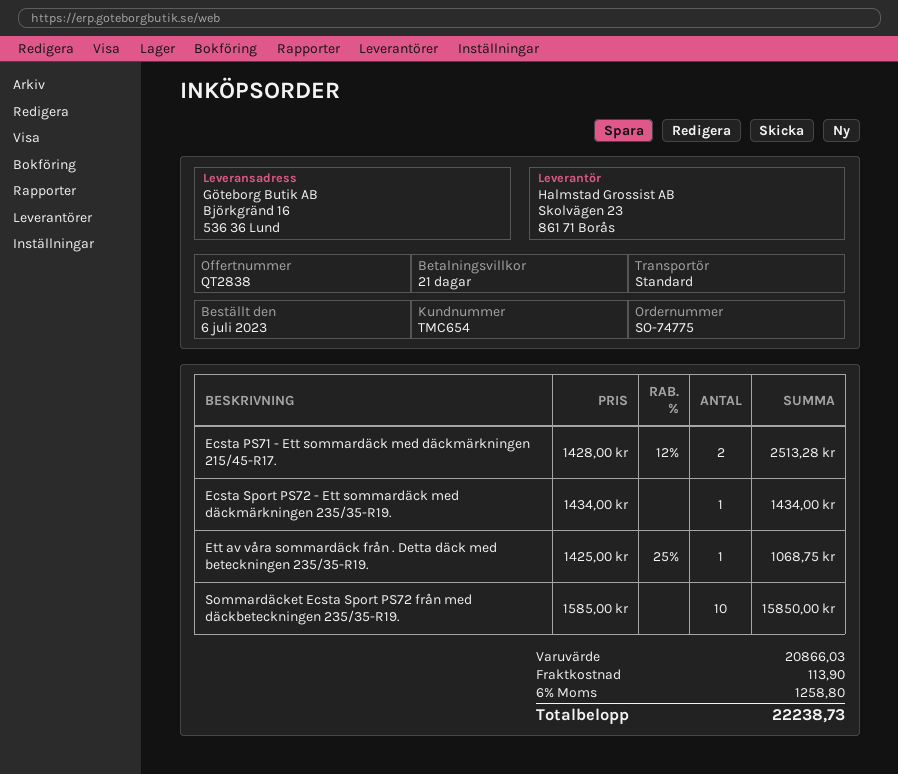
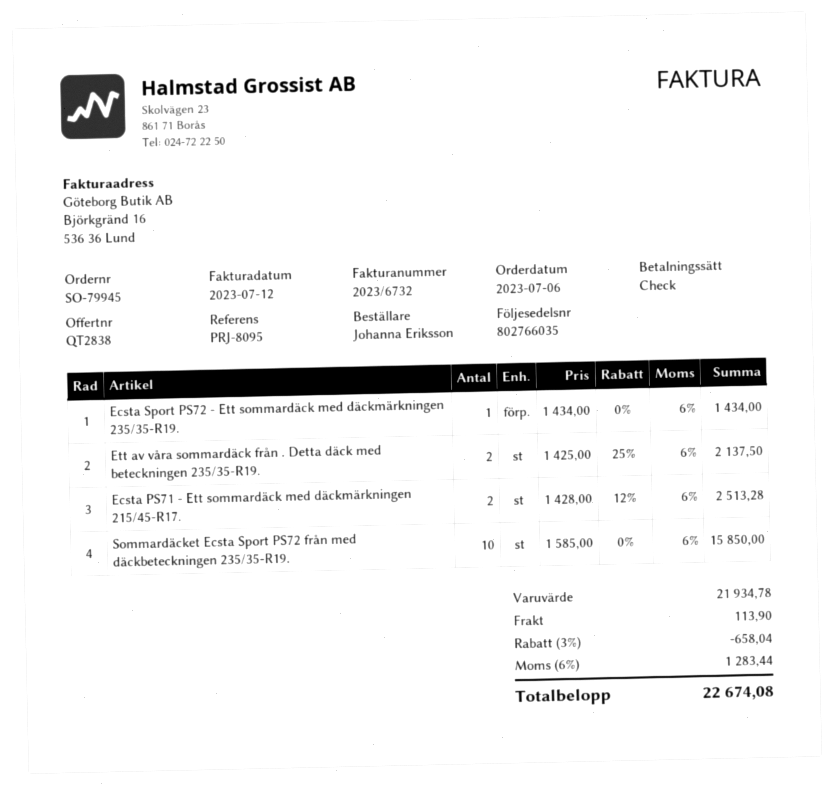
order number: SO-74775 -> SO-79945
Ett av våra sommardäck från . Detta däck med beteckningen 235/35-R19.: 1 x 1425.00 - 25% = 1068.75 -> 2 x 1425.00 - 25% = 2137.50
subtotal: 20866.03 -> 21934.78
discount: none -> 3% = 658.04
tax: 6% = 1258.80 -> 6% = 1283.44
total: 22238.73 -> 22674.08

